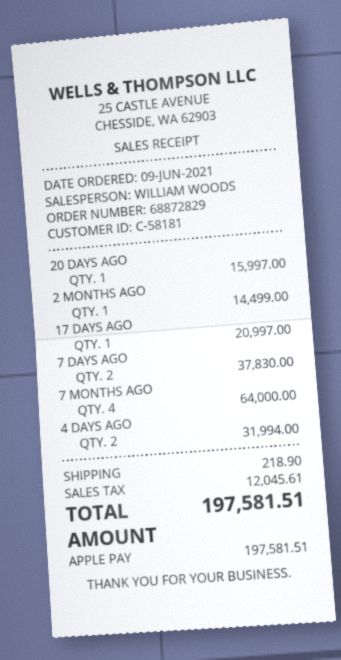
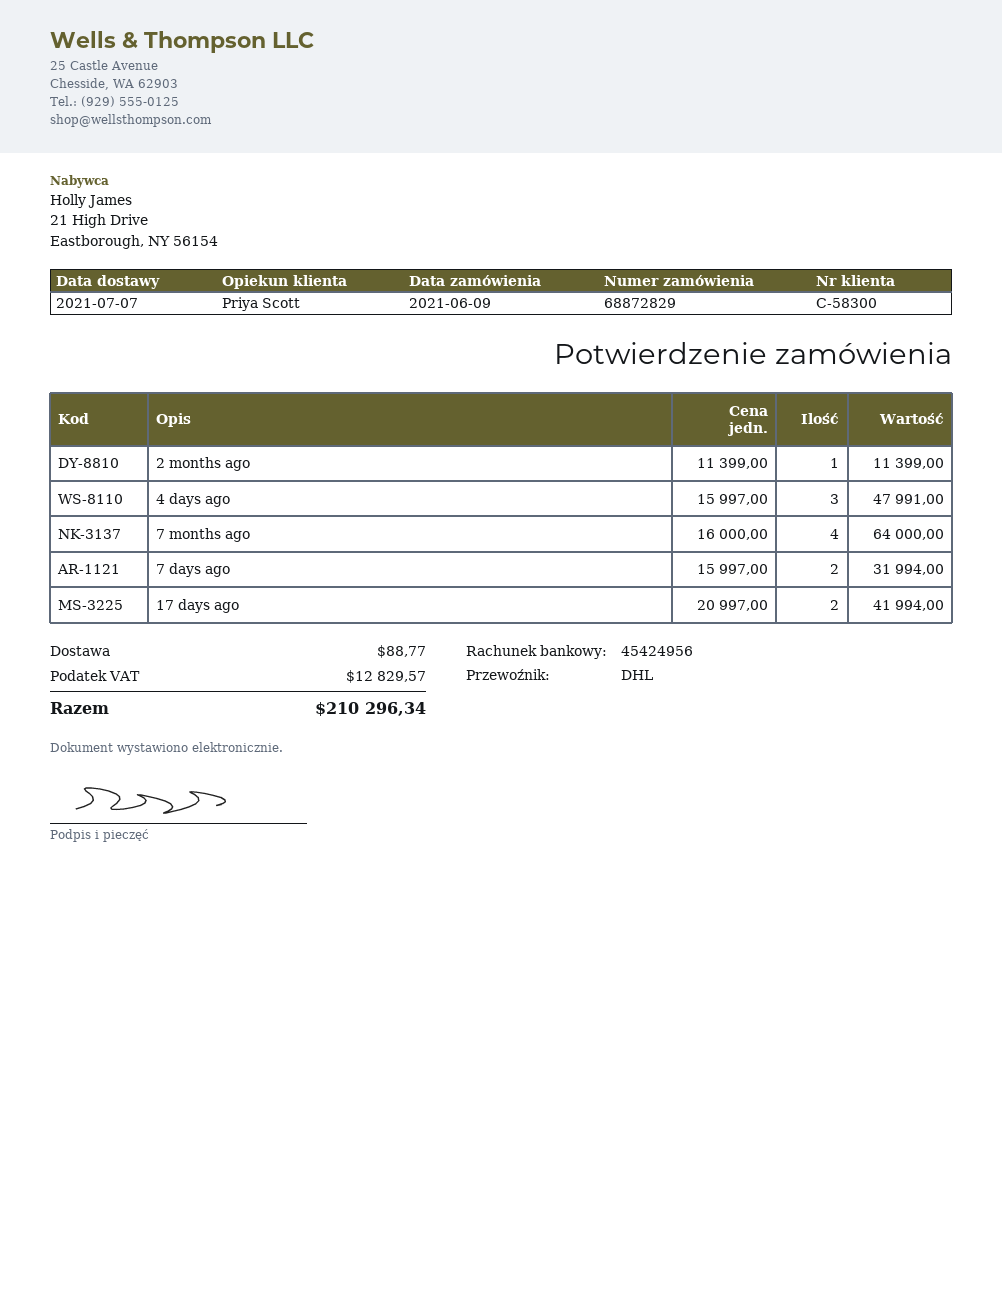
customer number: C-58181 -> C-58300
sales rep: WILLIAM WOODS -> Priya Scott
20 DAYS AGO: 1 for 15997.00 -> none
2 MONTHS AGO: 1 for 14499.00 -> 1 for 11399.00
17 DAYS AGO: 1 for 20997.00 -> 2 for 41994.00
7 DAYS AGO: 2 for 37830.00 -> 2 for 31994.00
4 DAYS AGO: 2 for 31994.00 -> 3 for 47991.00
shipping: 218.90 -> 88.77
tax: 12045.61 -> 12829.57
total: 197581.51 -> 210296.34

